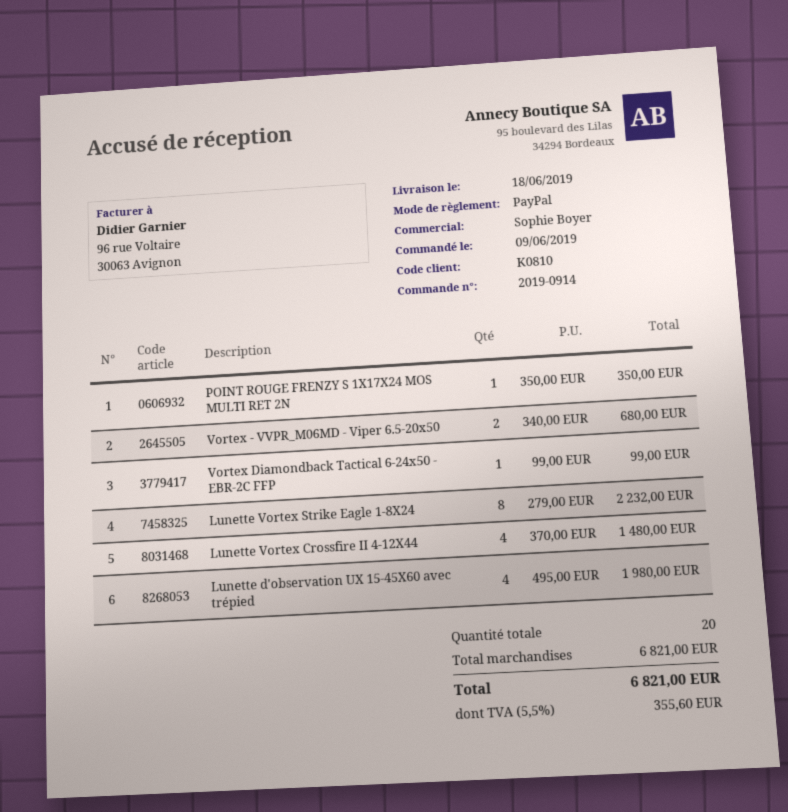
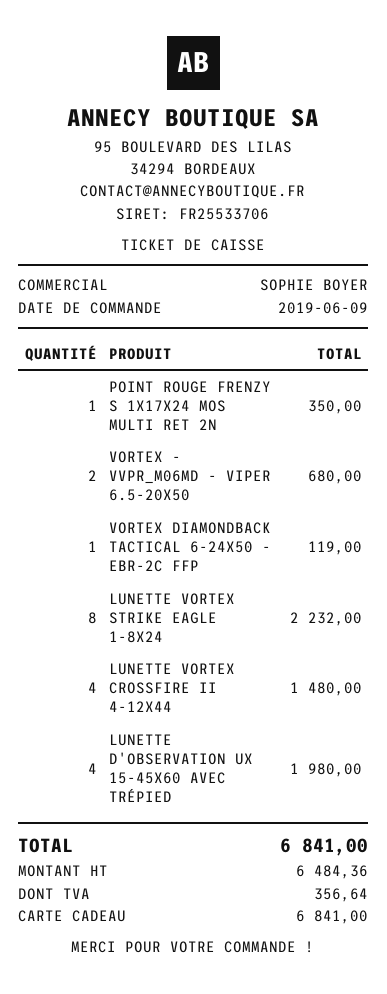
payment method: PayPal -> gift card
Vortex Diamondback Tactical 6-24x50 - EBR-2C FFP: 1 for 99.00 -> 1 for 119.00
tax: 355.60 -> 356.64
total: 6821.00 -> 6841.00

